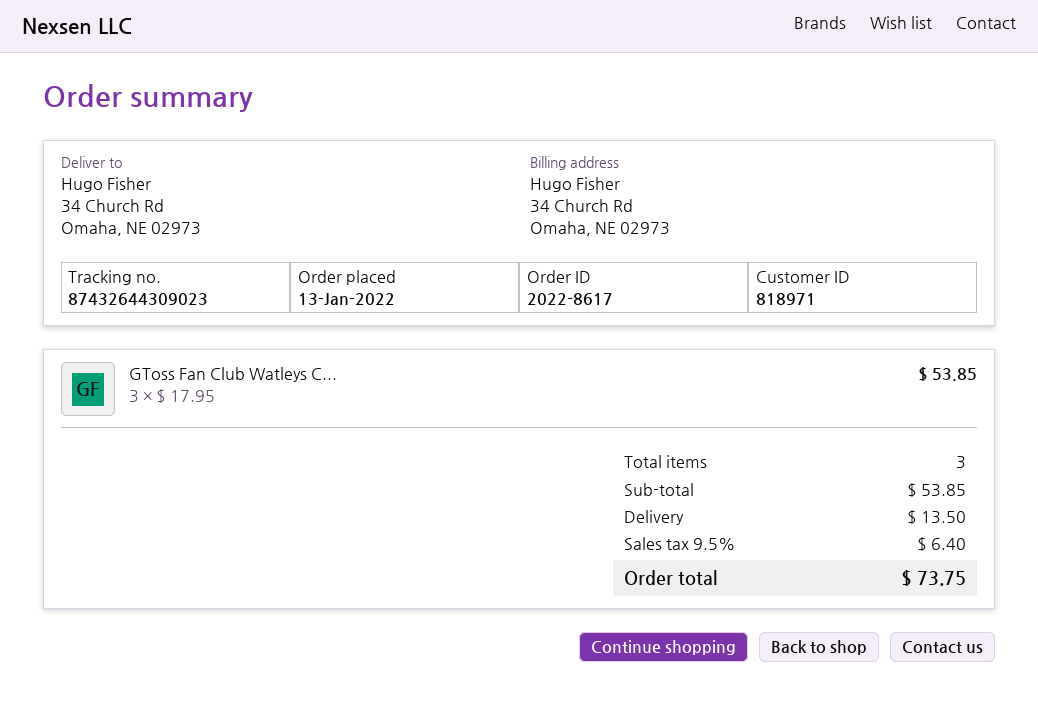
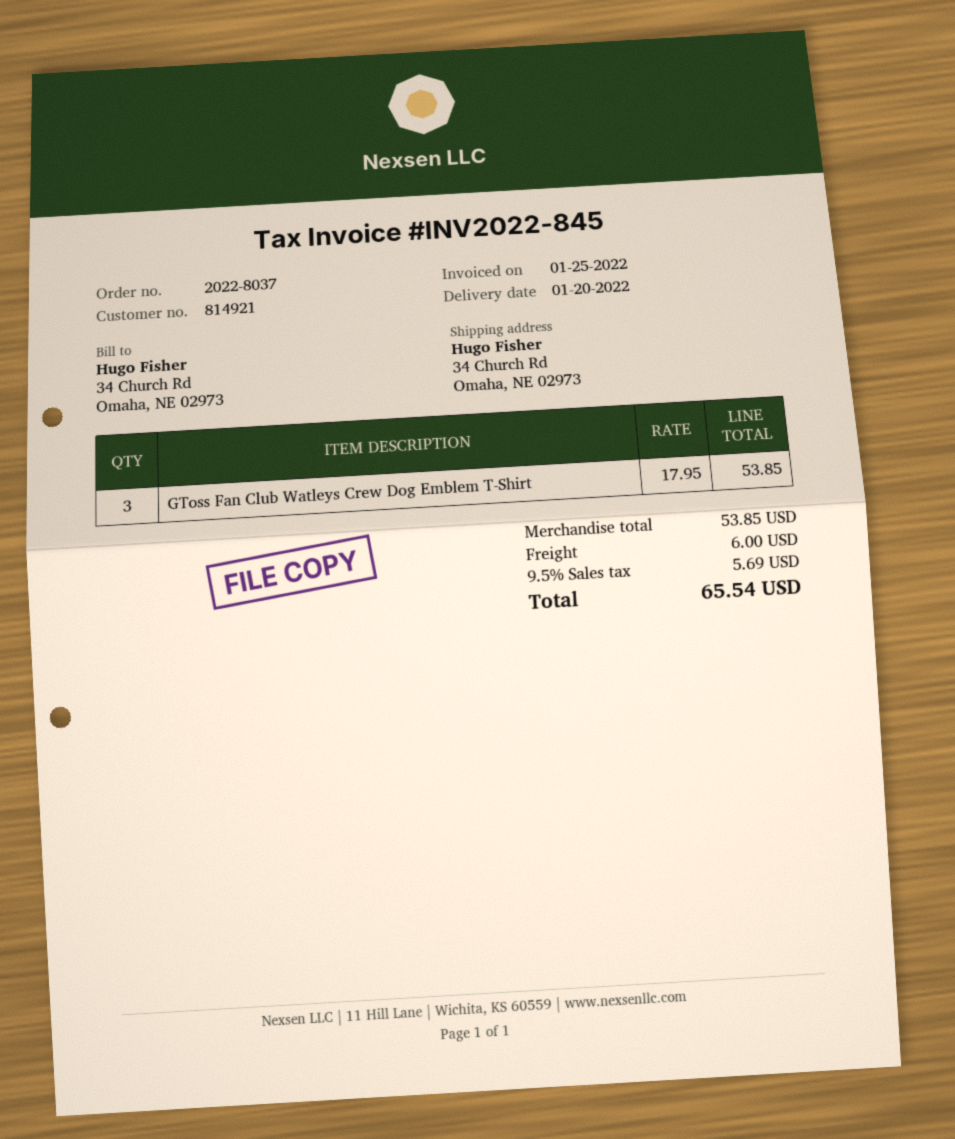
order number: 2022-8617 -> 2022-8037
customer number: 818971 -> 814921
shipping: 13.50 -> 6.00
tax: 9.5% = 6.40 -> 9.5% = 5.69
total: 73.75 -> 65.54

